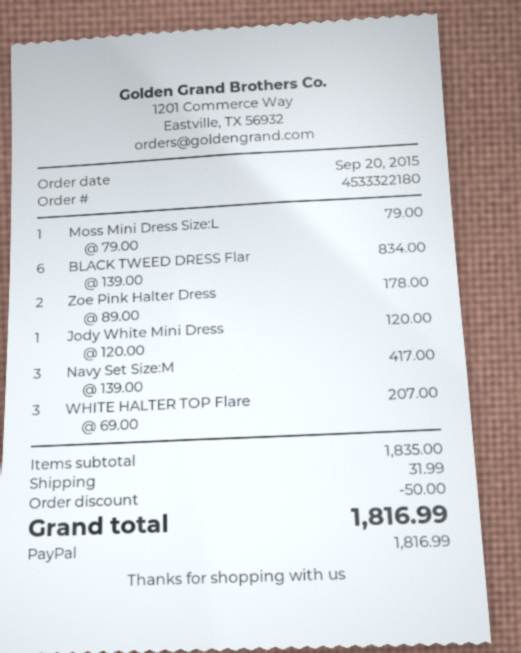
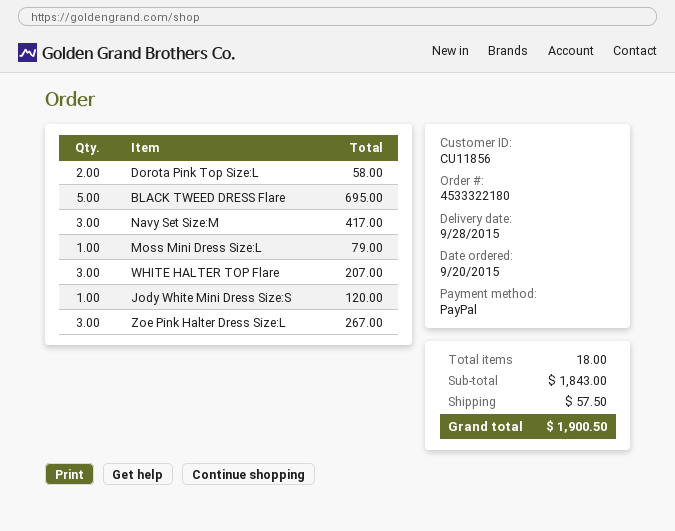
BLACK TWEED DRESS Flar: 6 for 834.00 -> 5 for 695.00
Zoe Pink Halter Dress: 2 for 178.00 -> 3 for 267.00
Dorota Pink Top Size:L: none -> 2 for 58.00
subtotal: 1835.00 -> 1843.00
discount: 50.00 -> none
shipping: 31.99 -> 57.50
total: 1816.99 -> 1900.50

